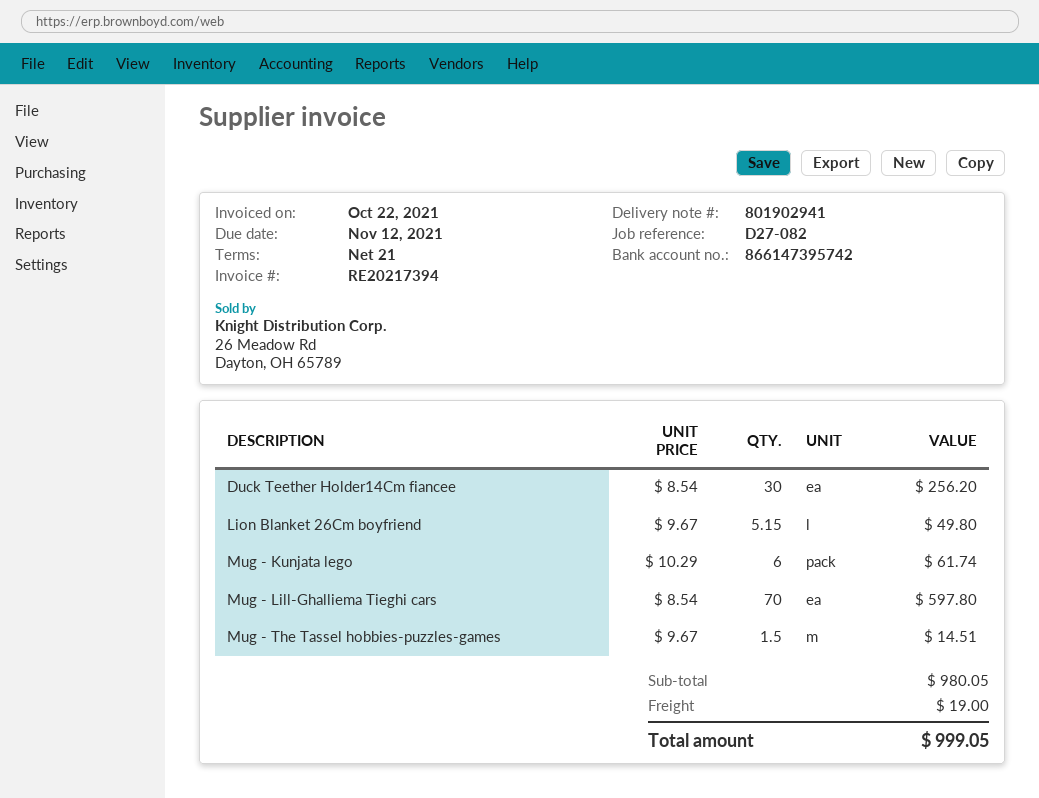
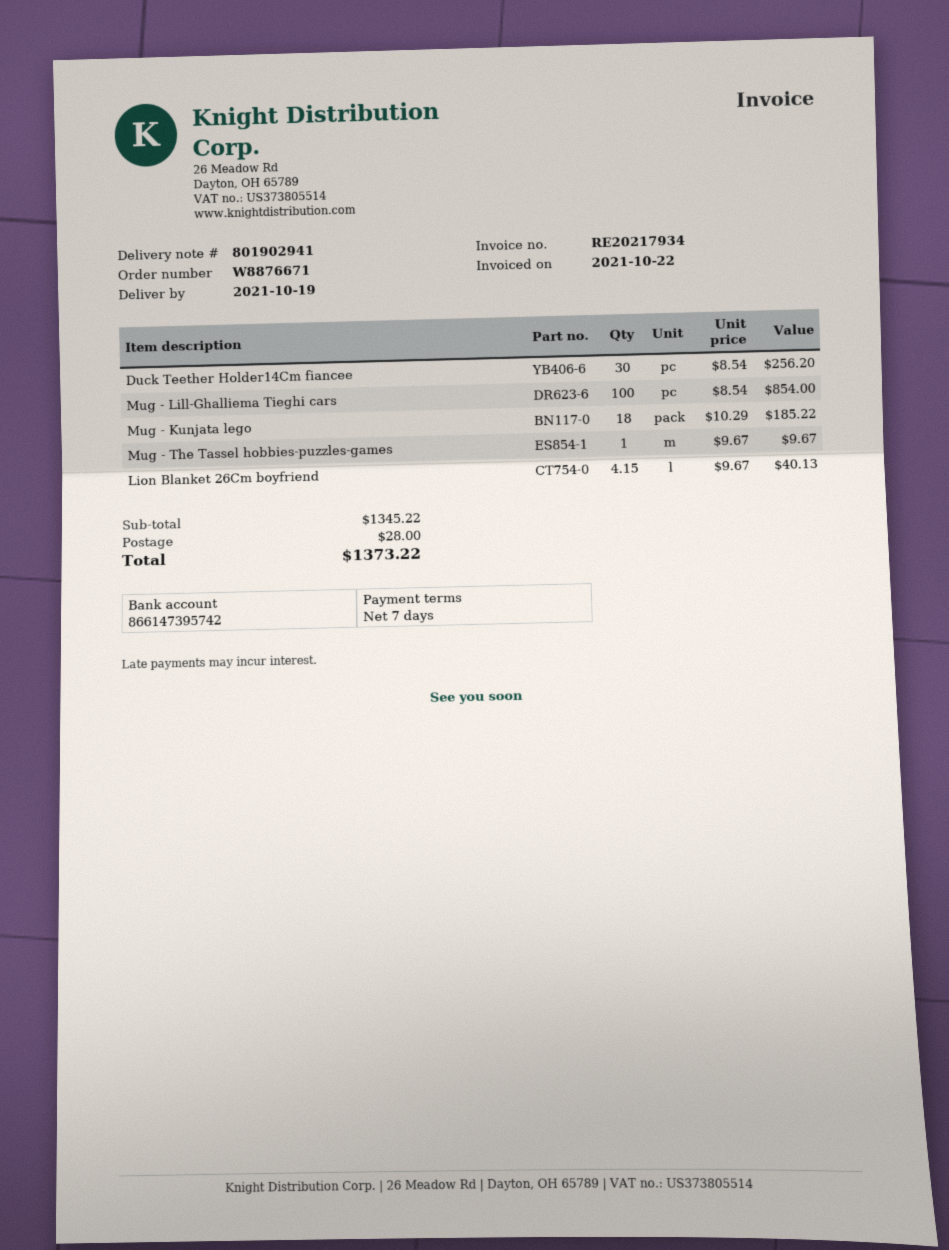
invoice number: RE20217394 -> RE20217934
payment terms: 21 days -> 7 days
Lion Blanket 26Cm boyfriend: 5.15 x 9.67 = 49.80 -> 4.15 x 9.67 = 40.13
Mug - Kunjata lego: 6 x 10.29 = 61.74 -> 18 x 10.29 = 185.22
Mug - Lill-Ghalliema Tieghi cars: 70 x 8.54 = 597.80 -> 100 x 8.54 = 854.00
Mug - The Tassel hobbies-puzzles-games: 1.5 x 9.67 = 14.51 -> 1 x 9.67 = 9.67
subtotal: 980.05 -> 1345.22
shipping: 19.00 -> 28.00
total: 999.05 -> 1373.22

